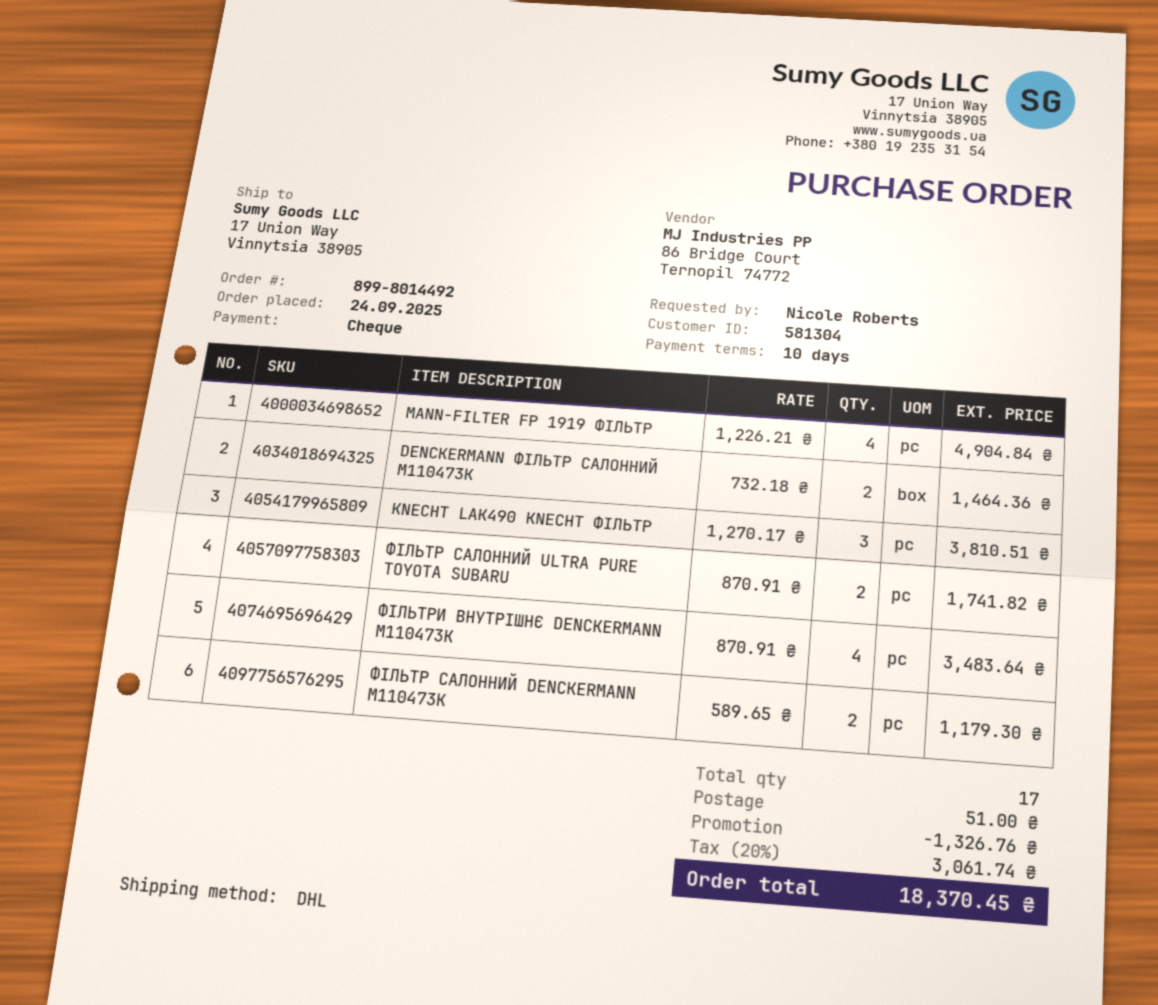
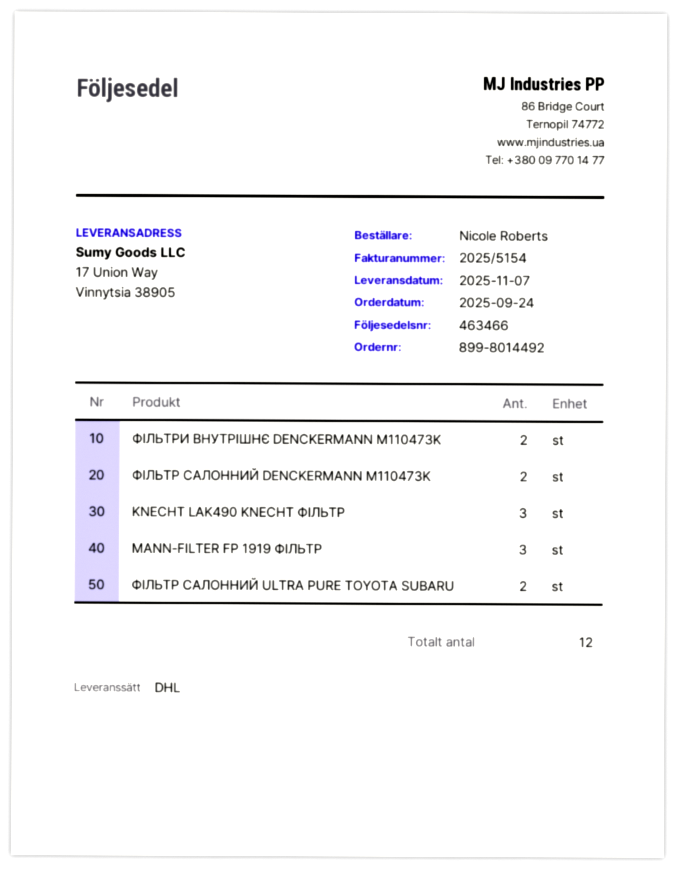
MANN-FILTER FP 1919 ФІЛЬТР: 4 -> 3
DENCKERMANN ФІЛЬТР САЛОННИЙ M110473K: 2 -> none
ФІЛЬТРИ ВНУТРІШНЄ DENCKERMANN M110473K: 4 -> 2
total quantity: 17 -> 12

